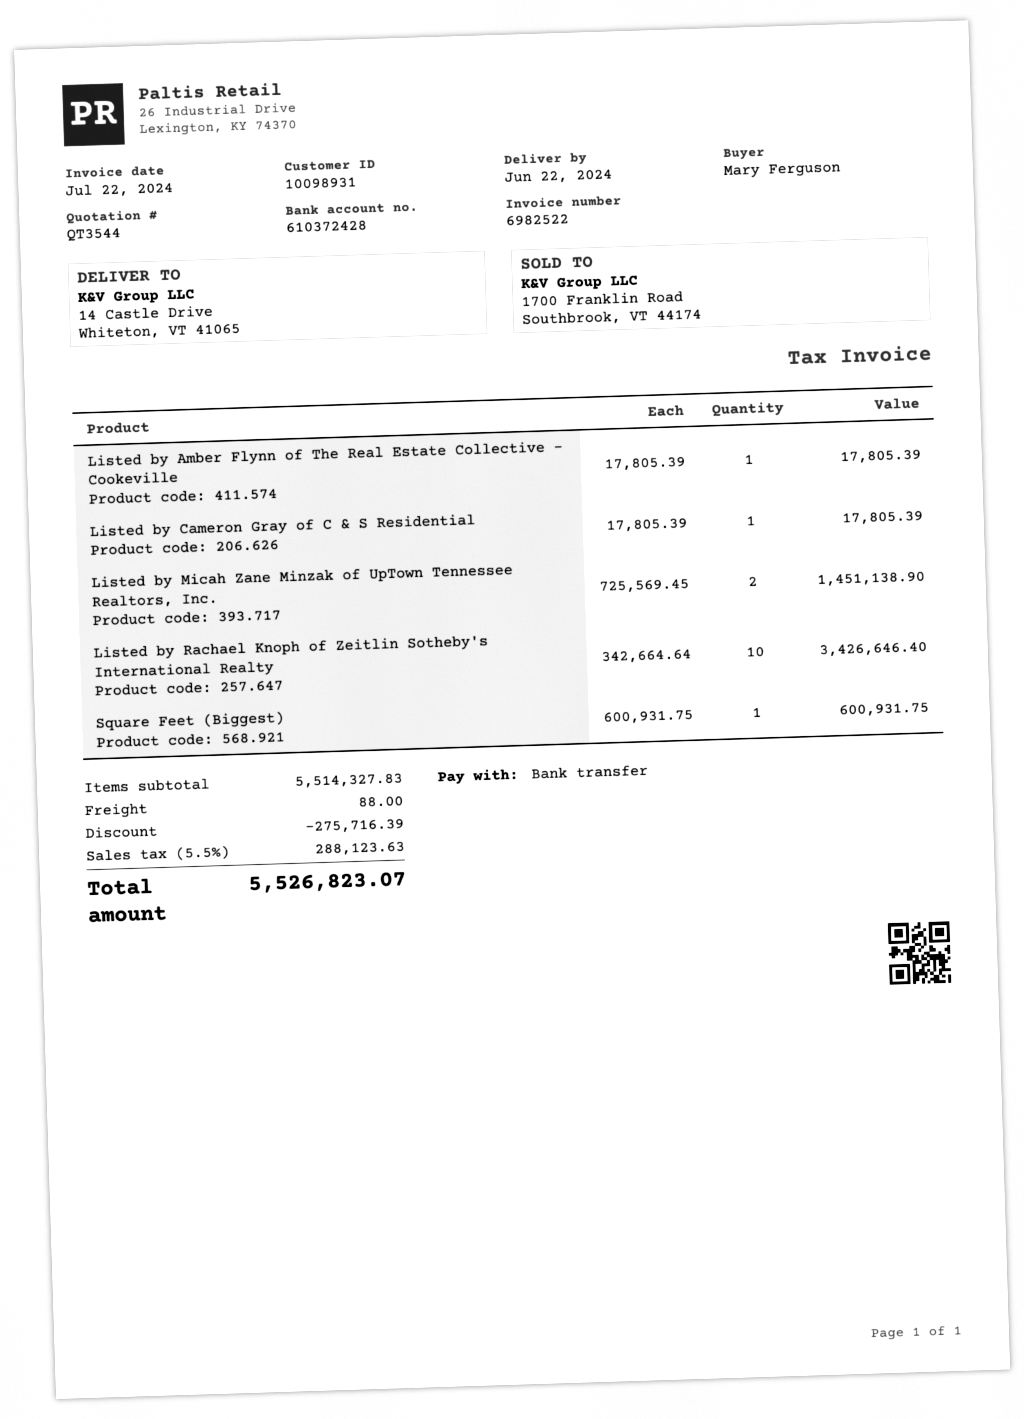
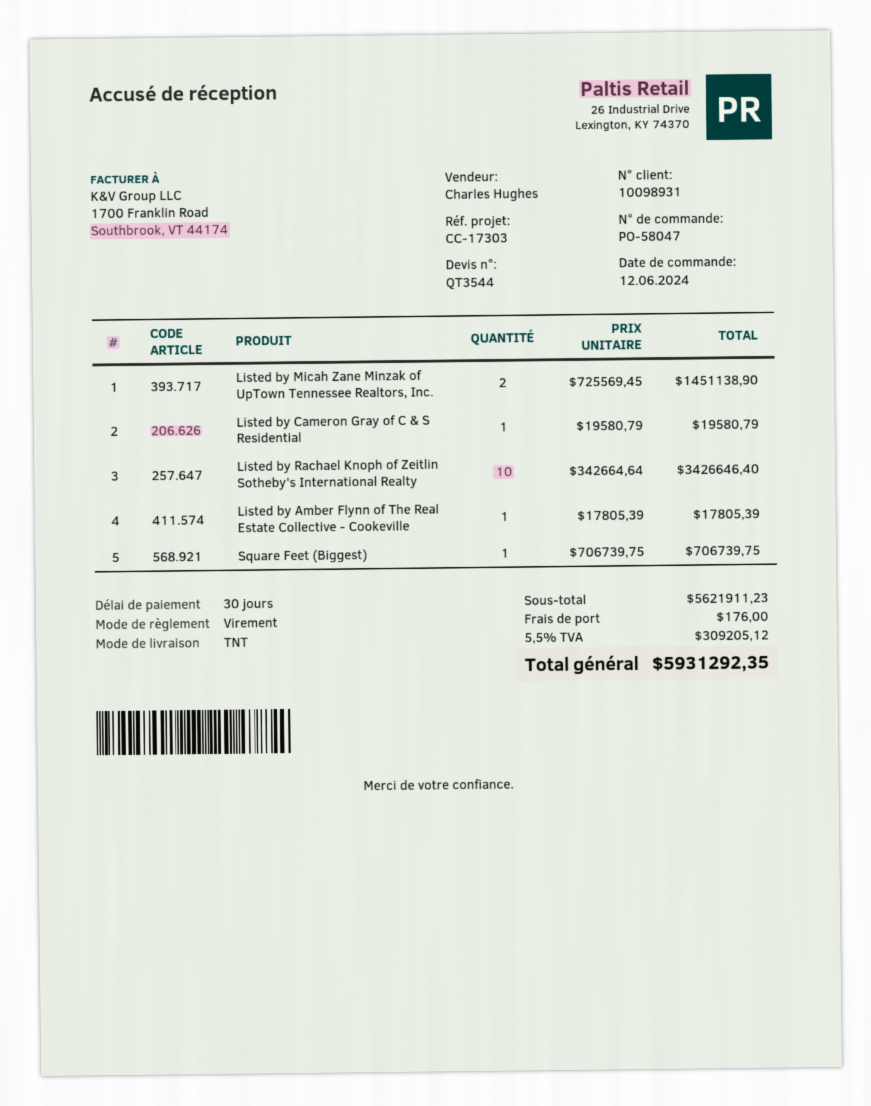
Listed by Cameron Gray of C & S Residential: 1 x 17805.39 = 17805.39 -> 1 x 19580.79 = 19580.79
Square Feet (Biggest): 1 x 600931.75 = 600931.75 -> 1 x 706739.75 = 706739.75
subtotal: 5514327.83 -> 5621911.23
discount: 275716.39 -> none
shipping: 88.00 -> 176.00
tax: 5.5% = 288123.63 -> 5.5% = 309205.12
total: 5526823.07 -> 5931292.35

